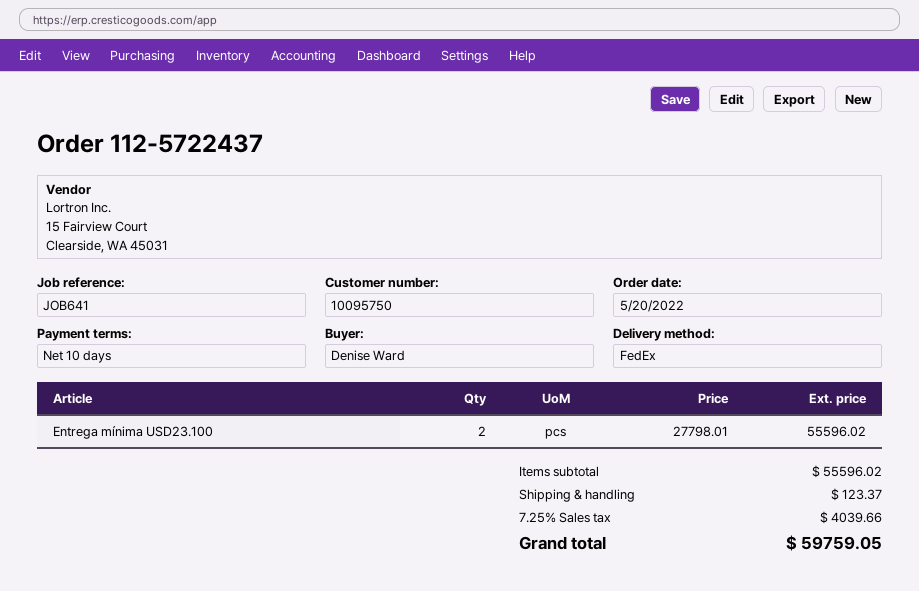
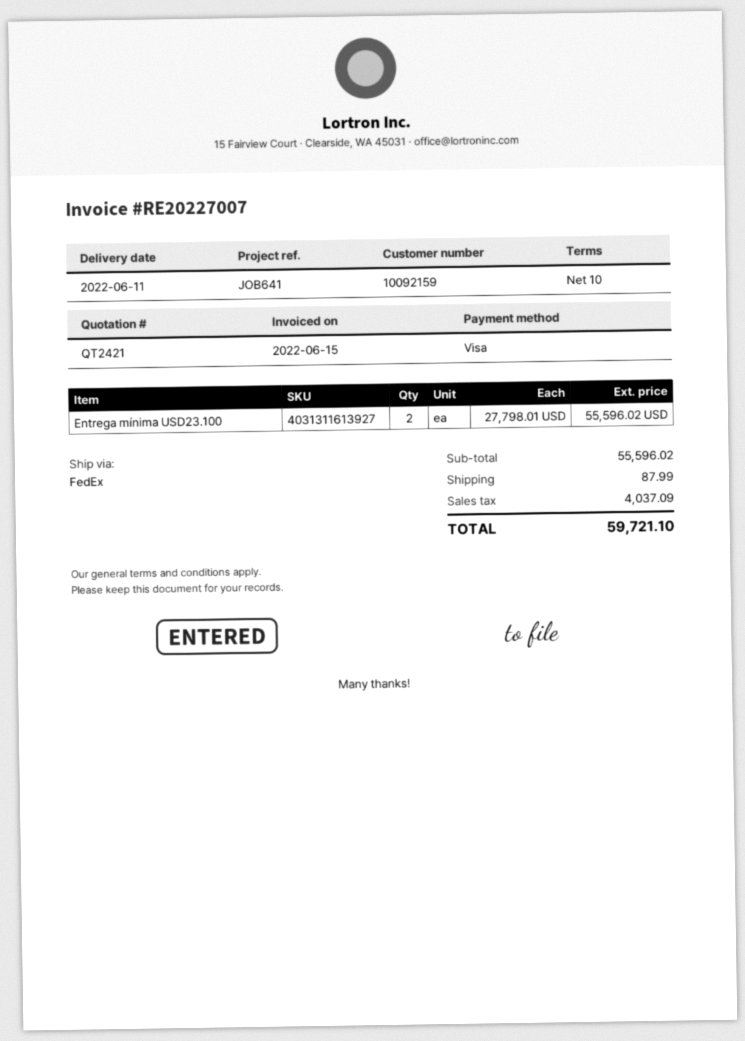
customer number: 10095750 -> 10092159
shipping: 123.37 -> 87.99
tax: 4039.66 -> 4037.09
total: 59759.05 -> 59721.10

